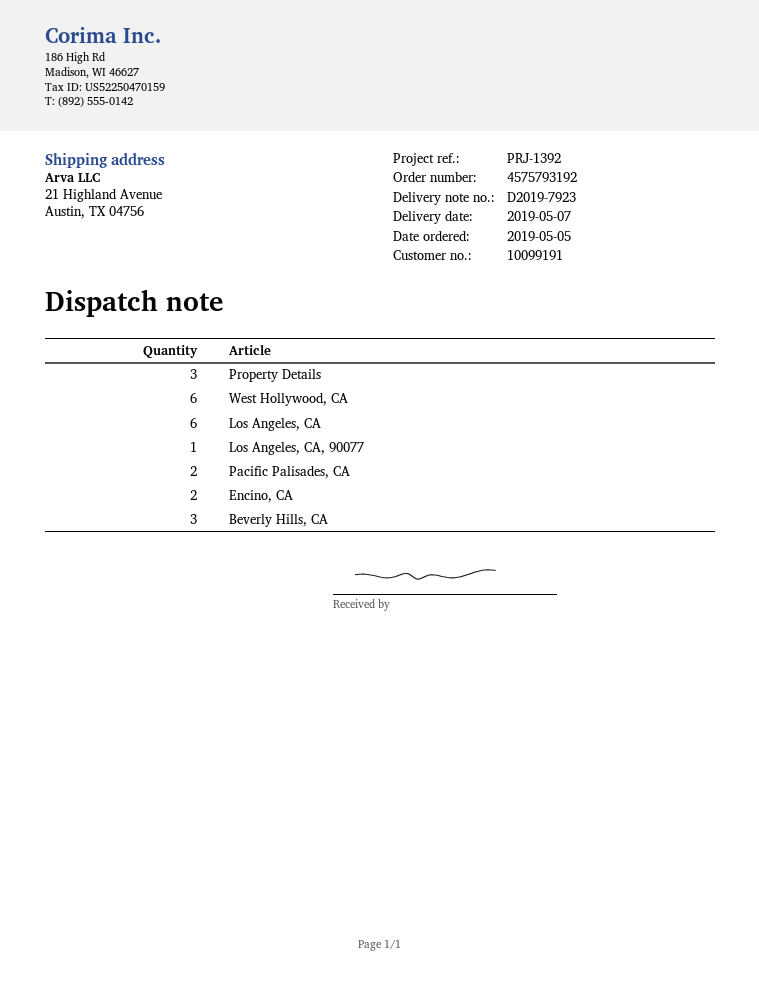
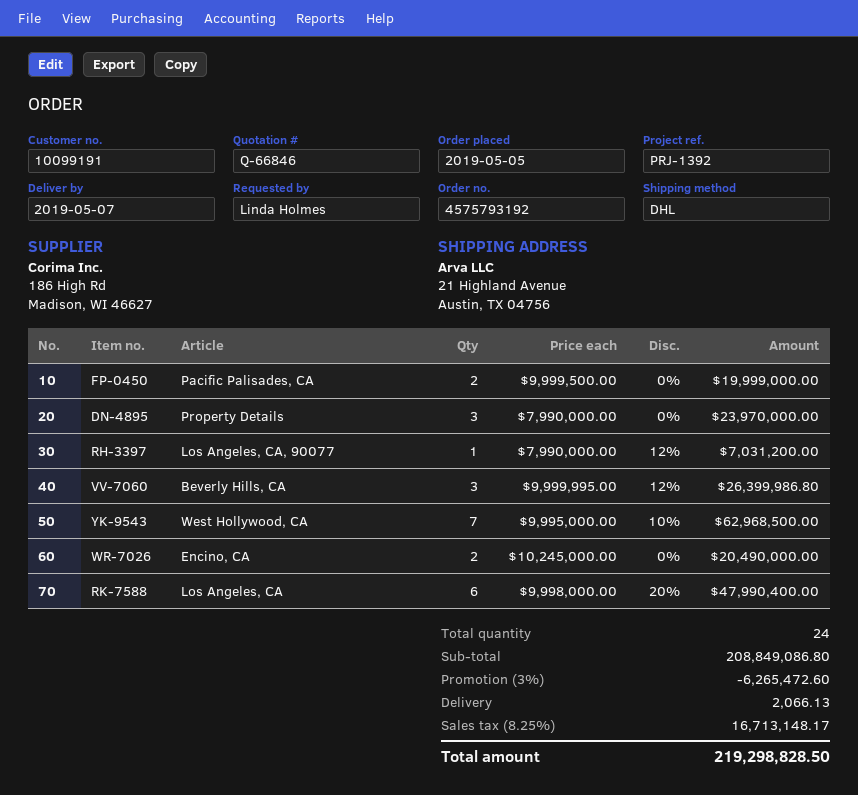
West Hollywood, CA: 6 -> 7

